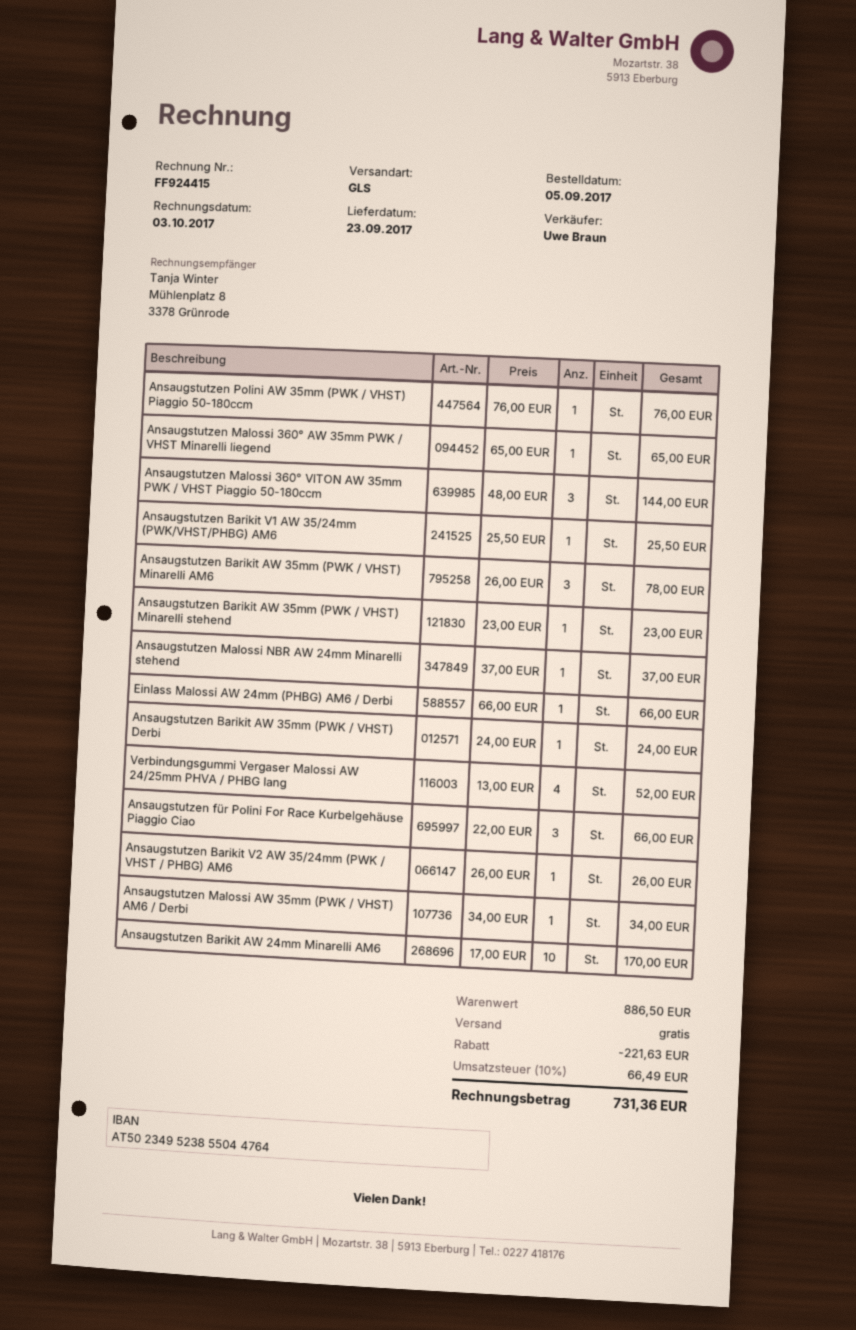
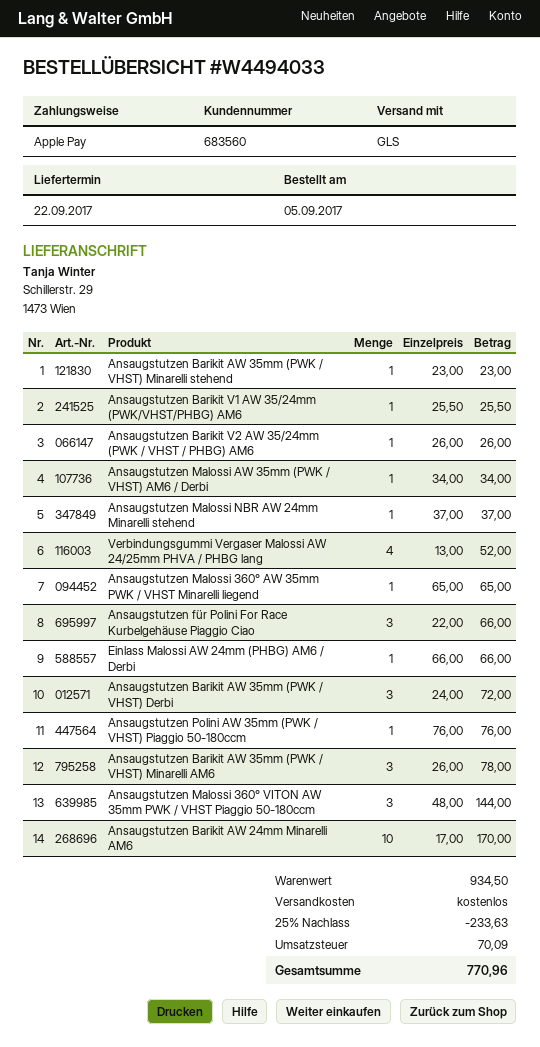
delivery date: 2017-09-23 -> 2017-09-22
Ansaugstutzen Barikit AW 35mm (PWK / VHST) Derbi: 1 x 24.00 = 24.00 -> 3 x 24.00 = 72.00
subtotal: 886.50 -> 934.50
discount: 221.63 -> 233.63
tax: 66.49 -> 70.09
total: 731.36 -> 770.96

